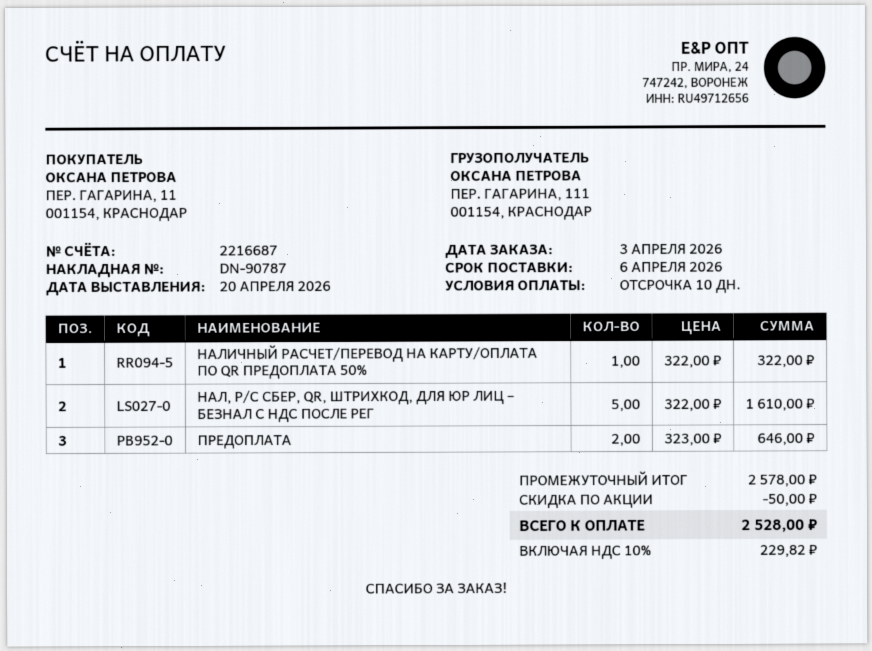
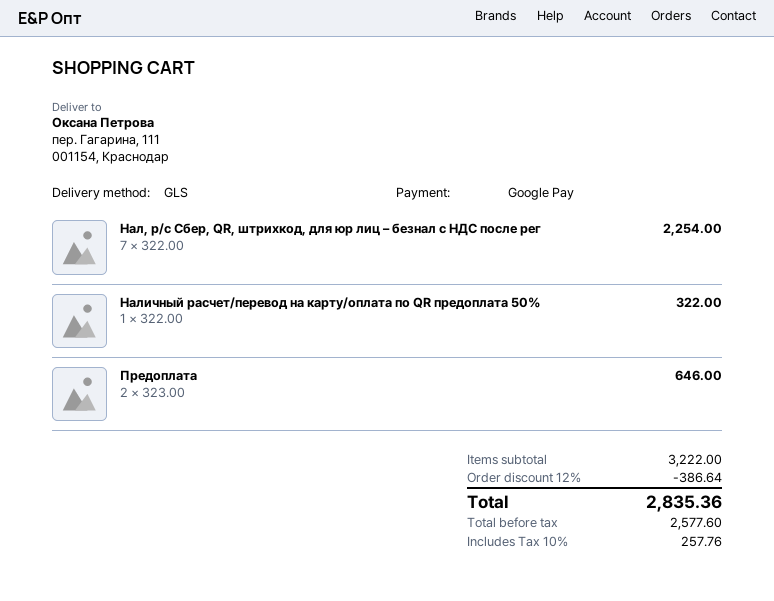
НАЛ, Р/С СБЕР, QR, ШТРИХКОД, ДЛЯ ЮР ЛИЦ – БЕЗНАЛ С НДС ПОСЛЕ РЕГ: 5 x 322.00 = 1610.00 -> 7 x 322.00 = 2254.00
subtotal: 2578.00 -> 3222.00
discount: 50.00 -> 386.64
tax: 10% = 229.82 -> 10% = 257.76
total: 2528.00 -> 2835.36

